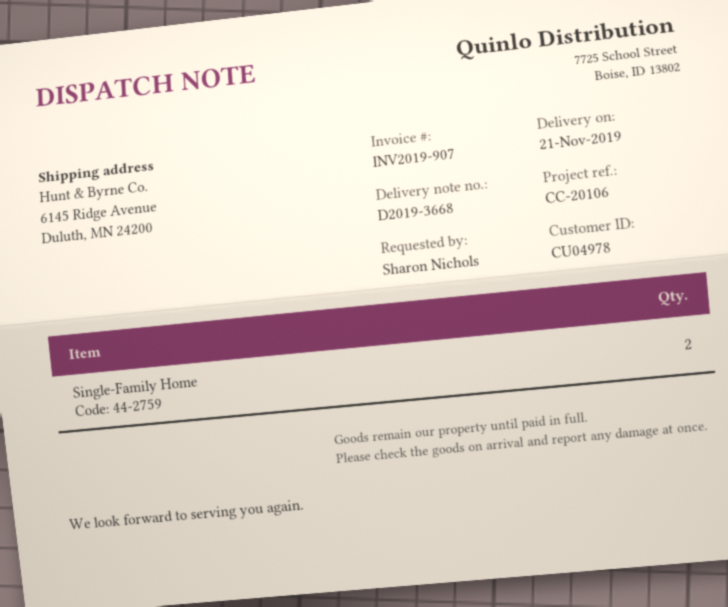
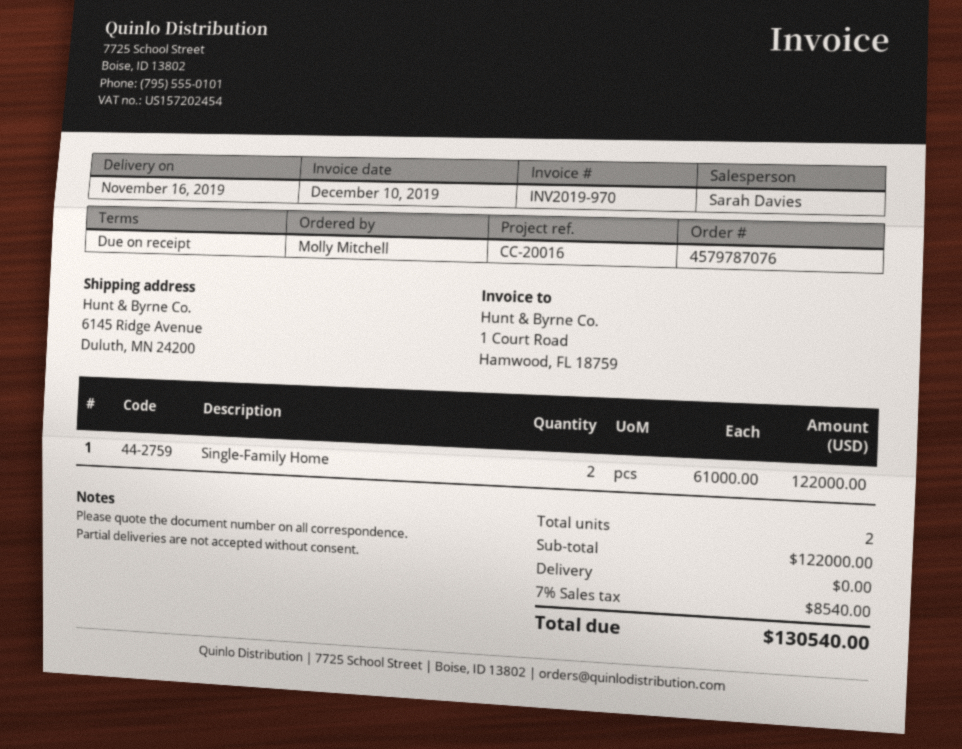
delivery date: 2019-11-21 -> 2019-11-16
invoice number: INV2019-907 -> INV2019-970
reference: CC-20106 -> CC-20016
ordered by: Sharon Nichols -> Molly Mitchell

